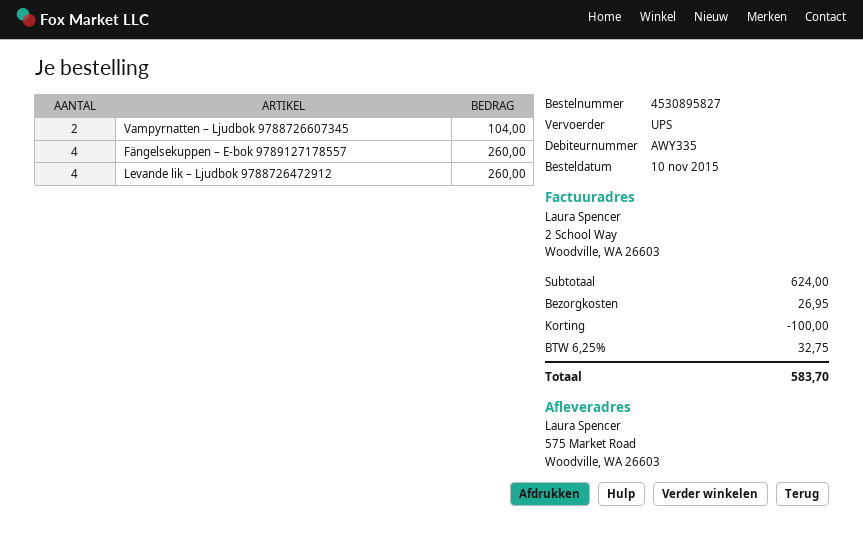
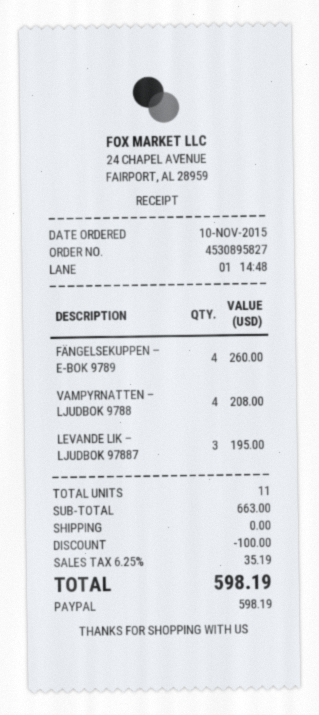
Vampyrnatten – Ljudbok 9788726607345: 2 for 104.00 -> 4 for 208.00
Levande lik – Ljudbok 9788726472912: 4 for 260.00 -> 3 for 195.00
subtotal: 624.00 -> 663.00
shipping: 26.95 -> 0.00
tax: 6.25% = 32.75 -> 6.25% = 35.19
total: 583.70 -> 598.19

